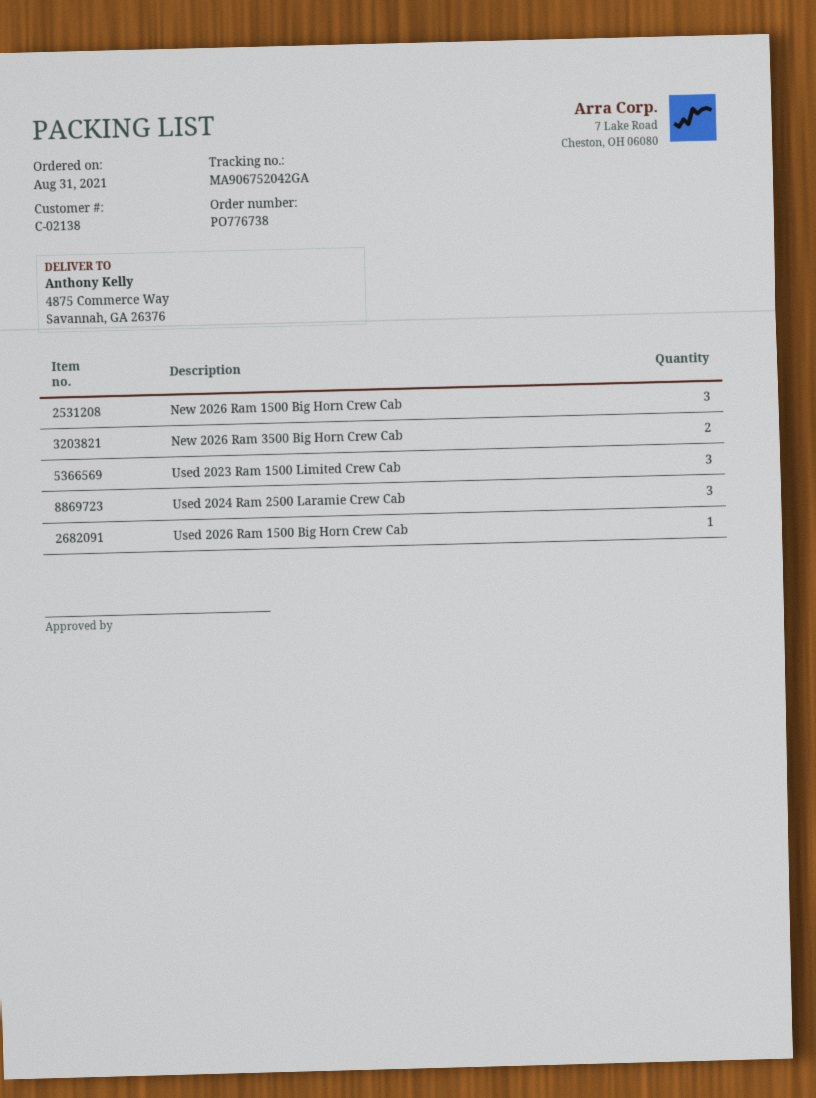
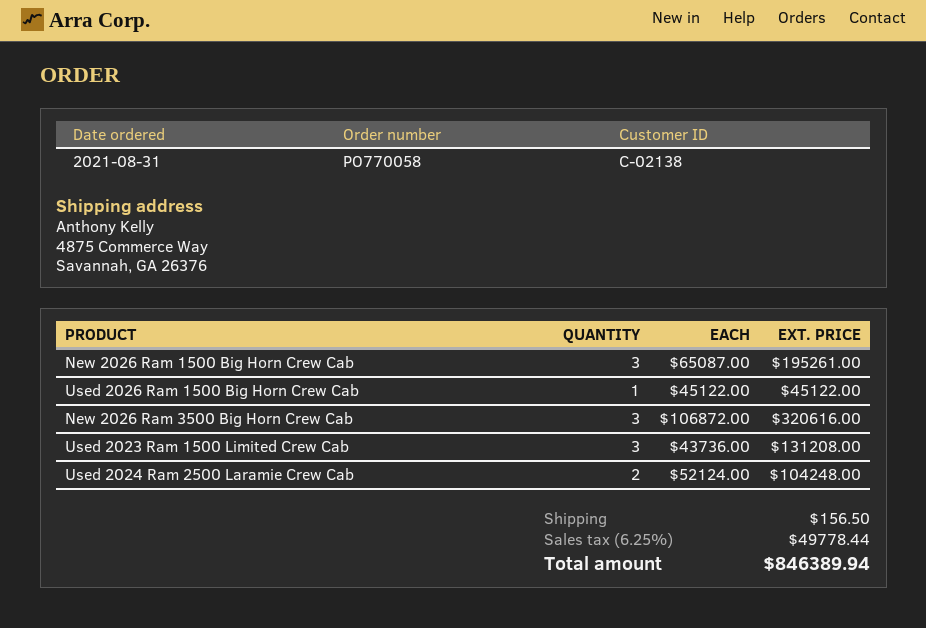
order number: PO776738 -> PO770058
New 2026 Ram 3500 Big Horn Crew Cab: 2 -> 3
Used 2024 Ram 2500 Laramie Crew Cab: 3 -> 2

